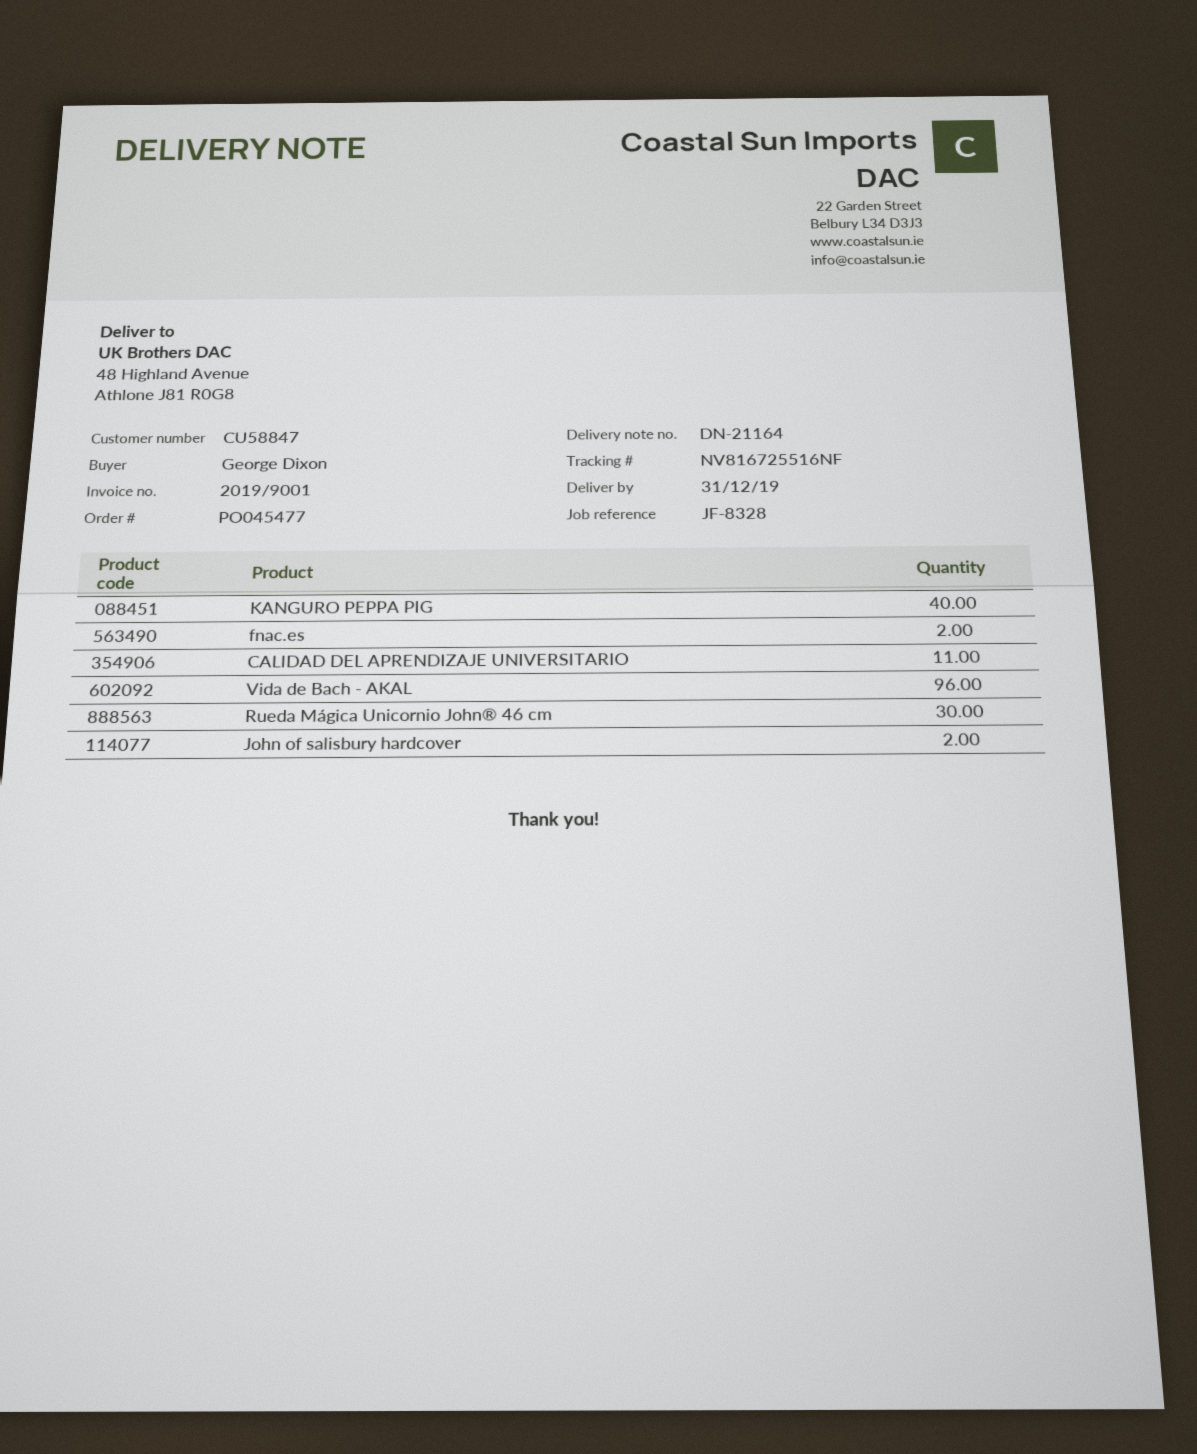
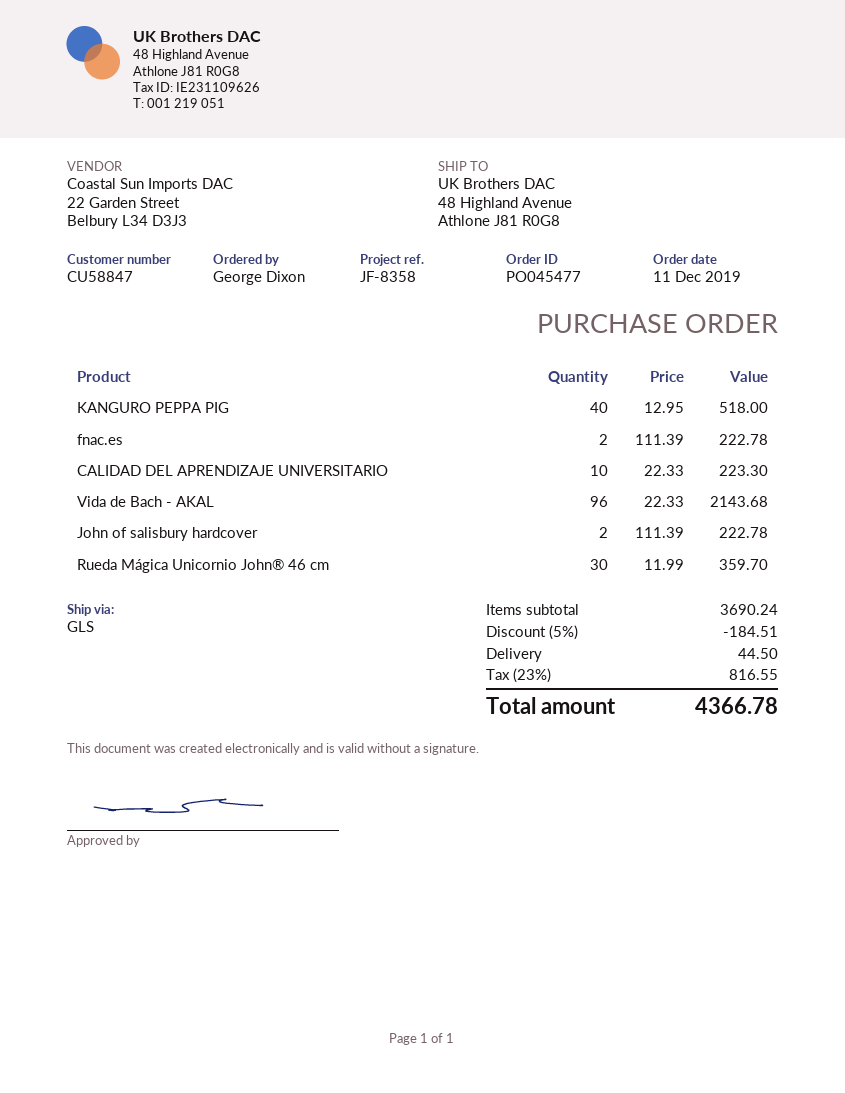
reference: JF-8328 -> JF-8358
CALIDAD DEL APRENDIZAJE UNIVERSITARIO: 11 -> 10

